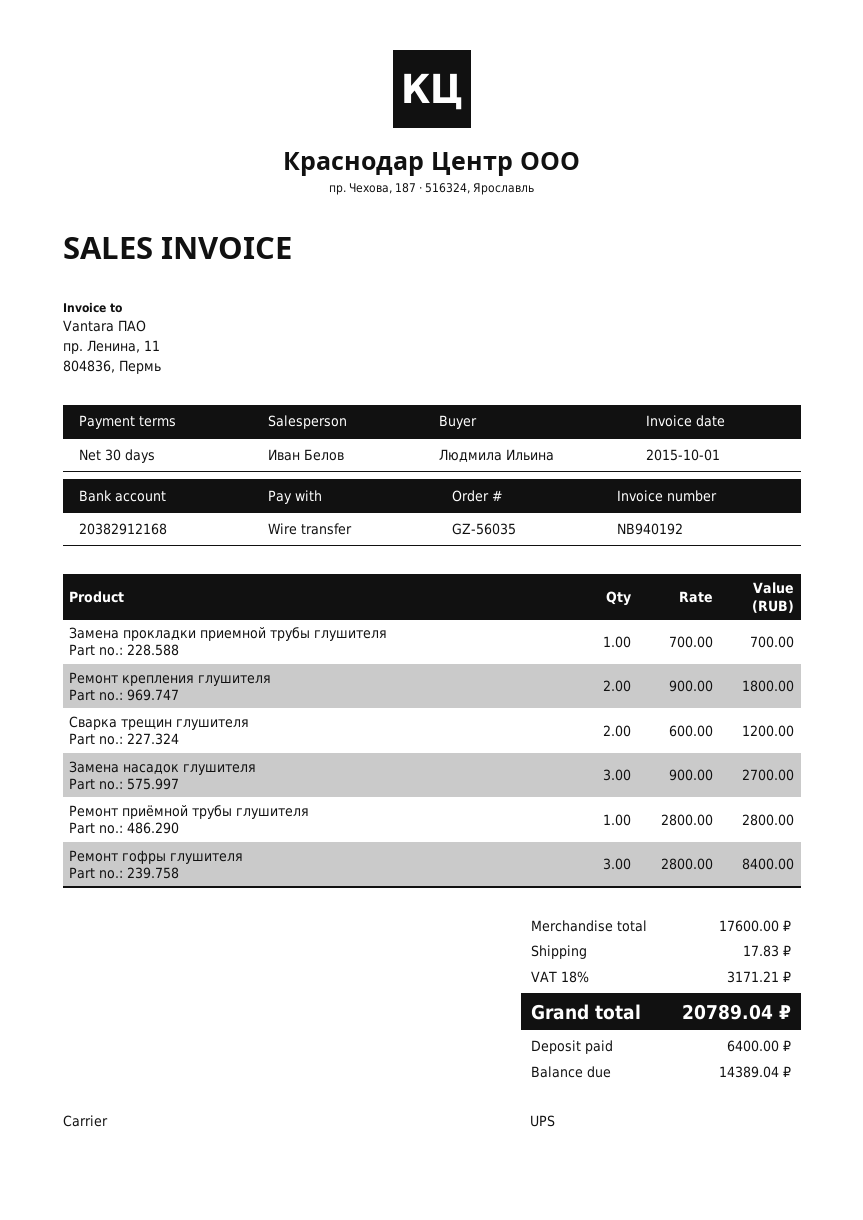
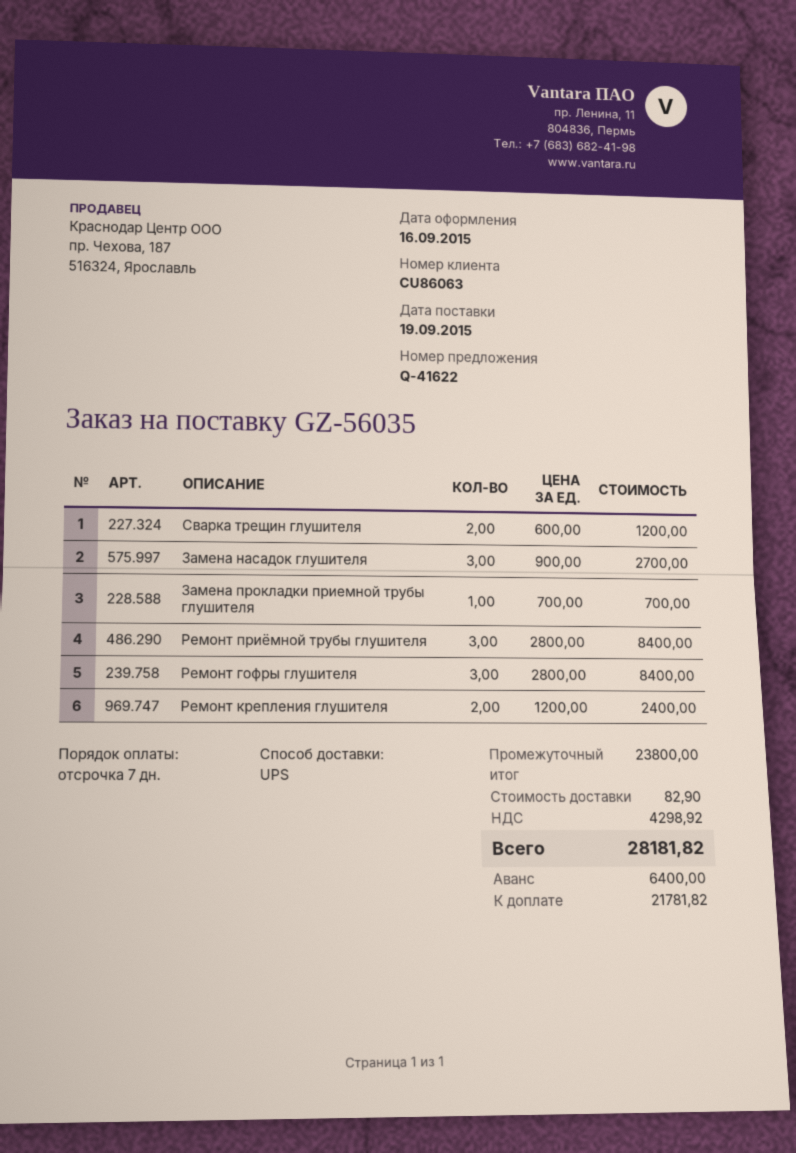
payment terms: 30 days -> 7 days
Ремонт крепления глушителя: 2 x 900.00 = 1800.00 -> 2 x 1200.00 = 2400.00
Ремонт приёмной трубы глушителя: 1 x 2800.00 = 2800.00 -> 3 x 2800.00 = 8400.00
subtotal: 17600.00 -> 23800.00
shipping: 17.83 -> 82.90
tax: 3171.21 -> 4298.92
total: 20789.04 -> 28181.82
balance: 14389.04 -> 21781.82

